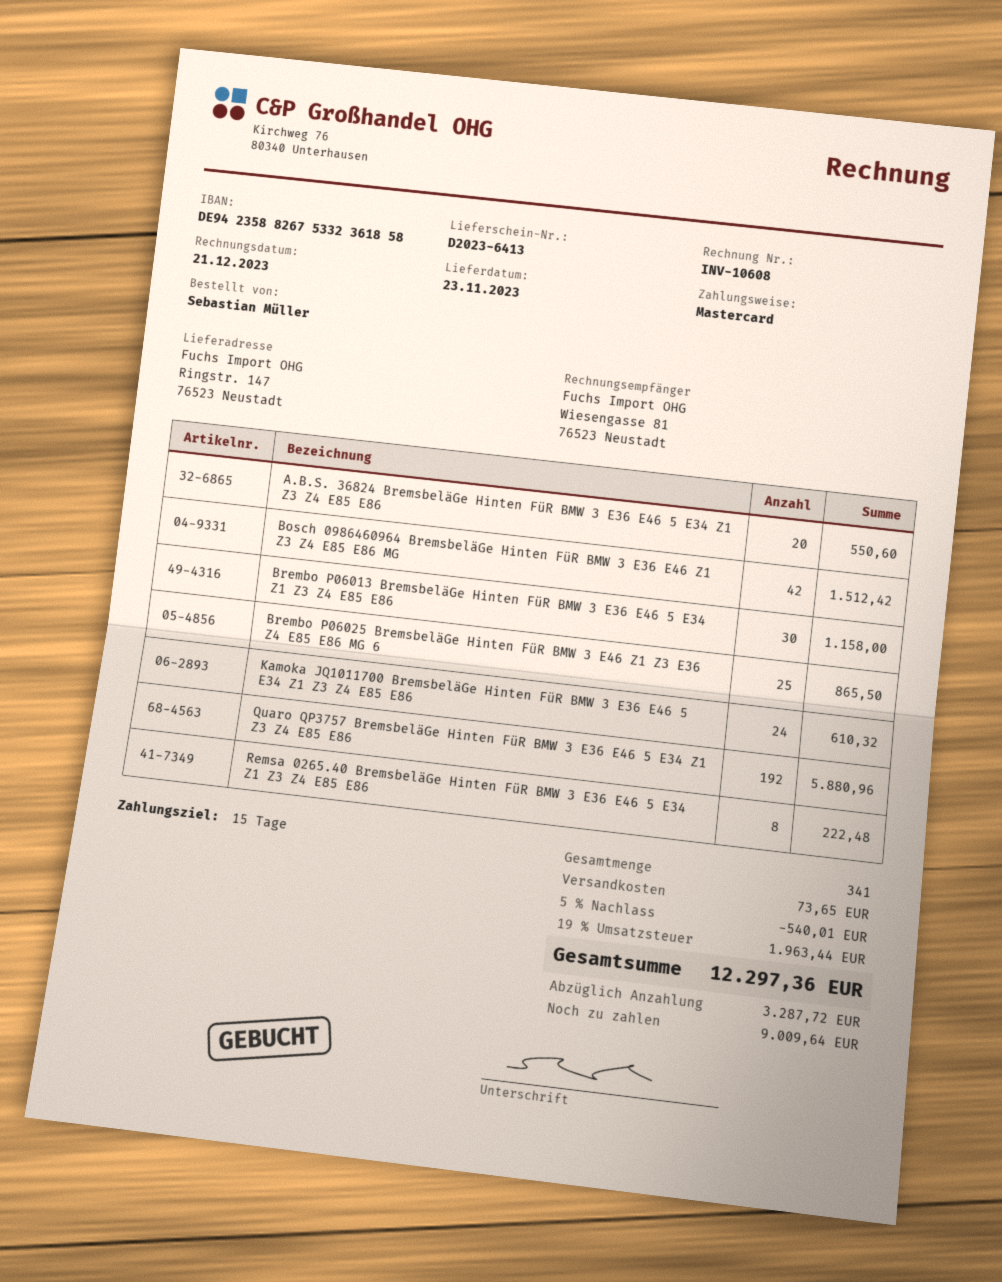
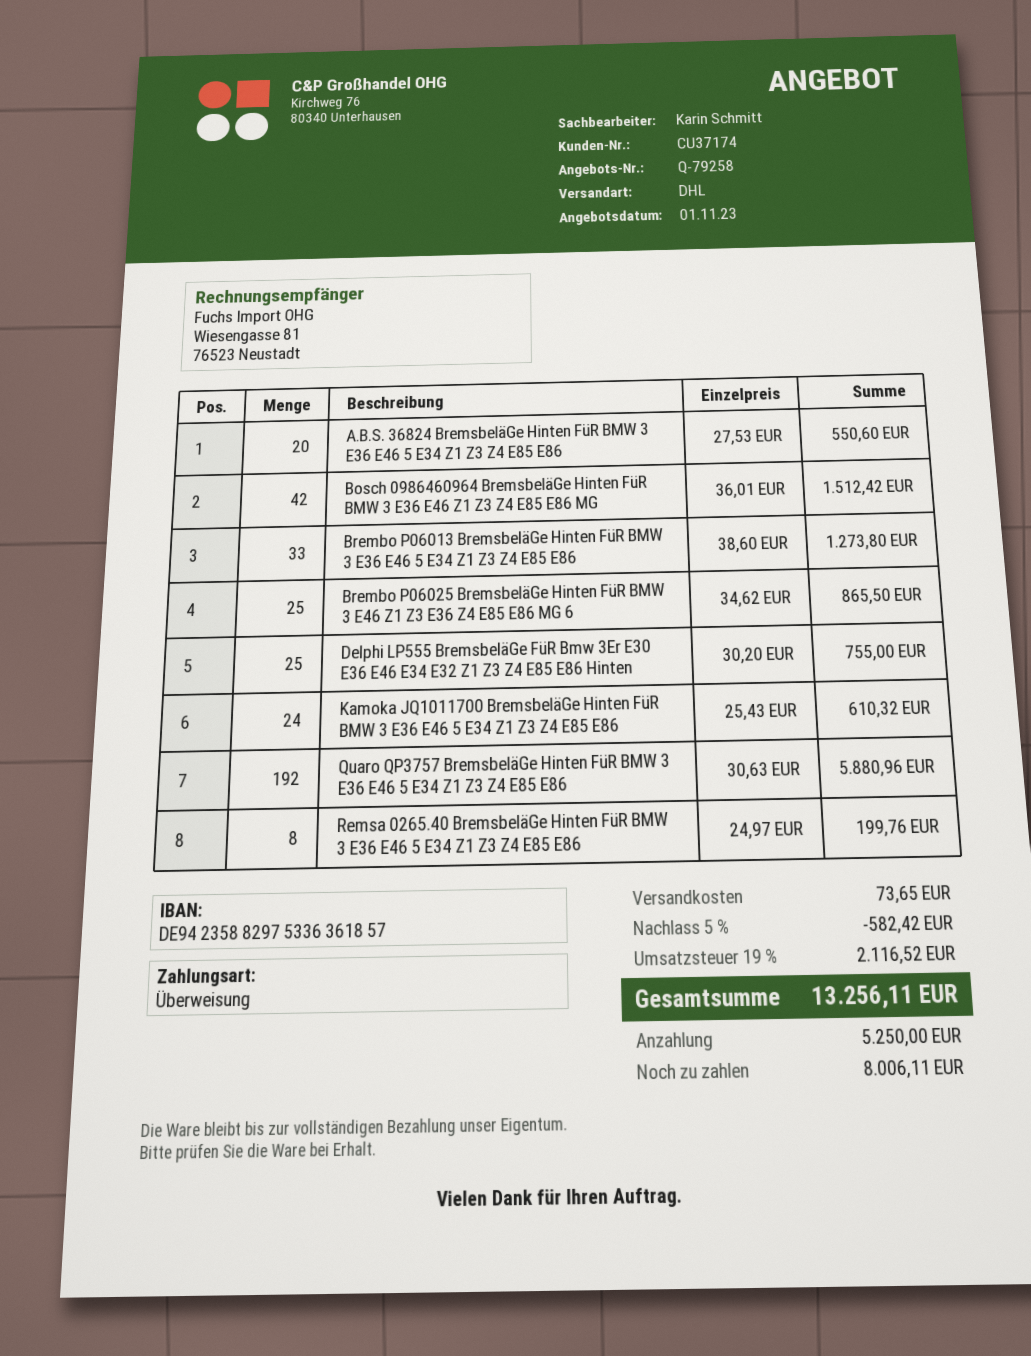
payment method: Mastercard -> bank transfer
bank account: DE94235882675332361858 -> DE94235882975336361857
Brembo P06013 BremsbeläGe Hinten FüR BMW 3 E36 E46 5 E34 Z1 Z3 Z4 E85 E86: 30 for 1158.00 -> 33 for 1273.80
Remsa 0265.40 BremsbeläGe Hinten FüR BMW 3 E36 E46 5 E34 Z1 Z3 Z4 E85 E86: 8 for 222.48 -> 8 for 199.76
Delphi LP555 BremsbeläGe FüR Bmw 3Er E30 E36 E46 E34 E32 Z1 Z3 Z4 E85 E86 Hinten: none -> 25 for 755.00
discount: 5% = 540.01 -> 5% = 582.42
tax: 19% = 1963.44 -> 19% = 2116.52
total: 12297.36 -> 13256.11
deposit: 3287.72 -> 5250.00
balance: 9009.64 -> 8006.11

